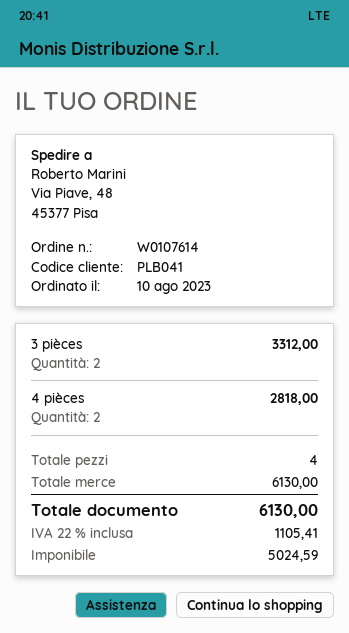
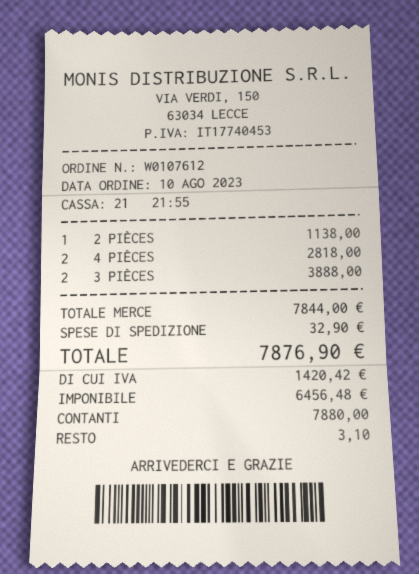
order number: W0107614 -> W0107612
3 pièces: 2 for 3312.00 -> 2 for 3888.00
2 PIÈCES: none -> 1 for 1138.00
subtotal: 6130.00 -> 7844.00
shipping: none -> 32.90
net: 5024.59 -> 6456.48
tax: 1105.41 -> 1420.42
total: 6130.00 -> 7876.90

